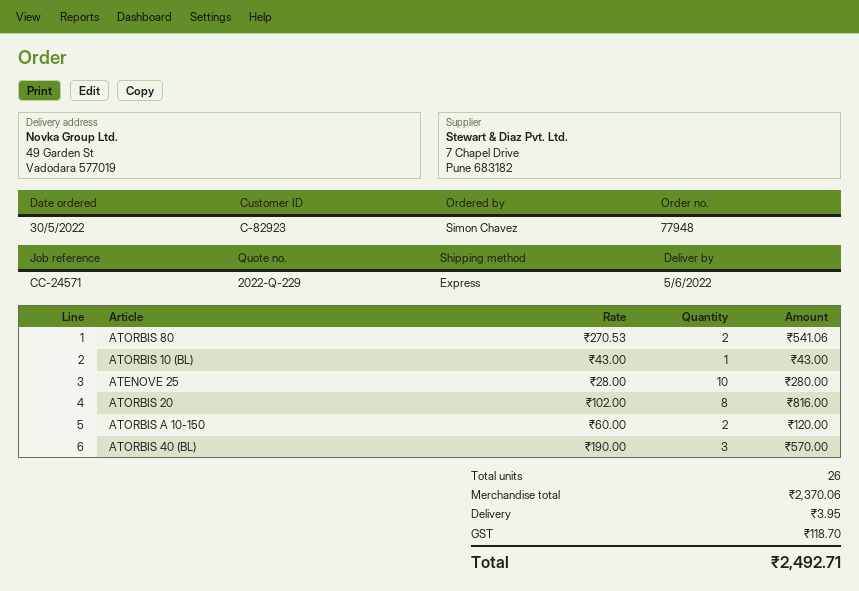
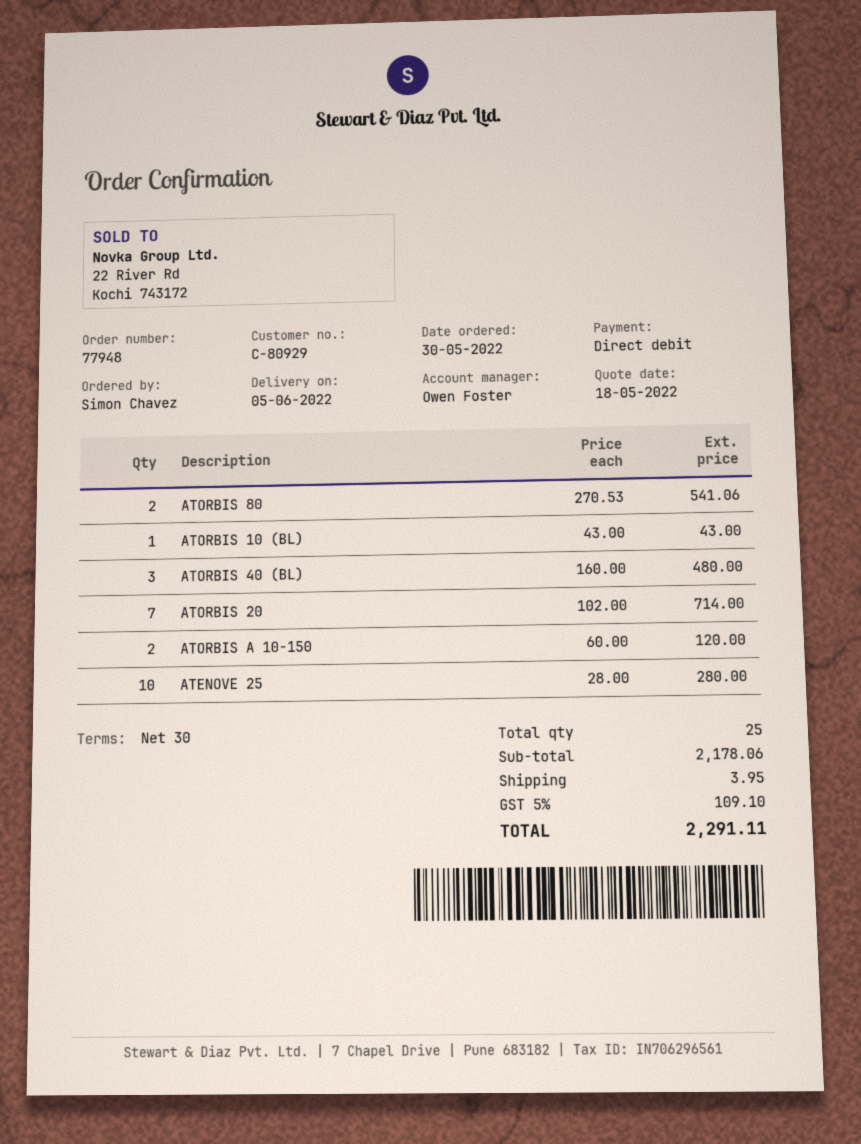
customer number: C-82923 -> C-80929
ATORBIS 20: 8 x 102.00 = 816.00 -> 7 x 102.00 = 714.00
ATORBIS 40 (BL): 3 x 190.00 = 570.00 -> 3 x 160.00 = 480.00
total quantity: 26 -> 25
subtotal: 2370.06 -> 2178.06
tax: 118.70 -> 109.10
total: 2492.71 -> 2291.11

